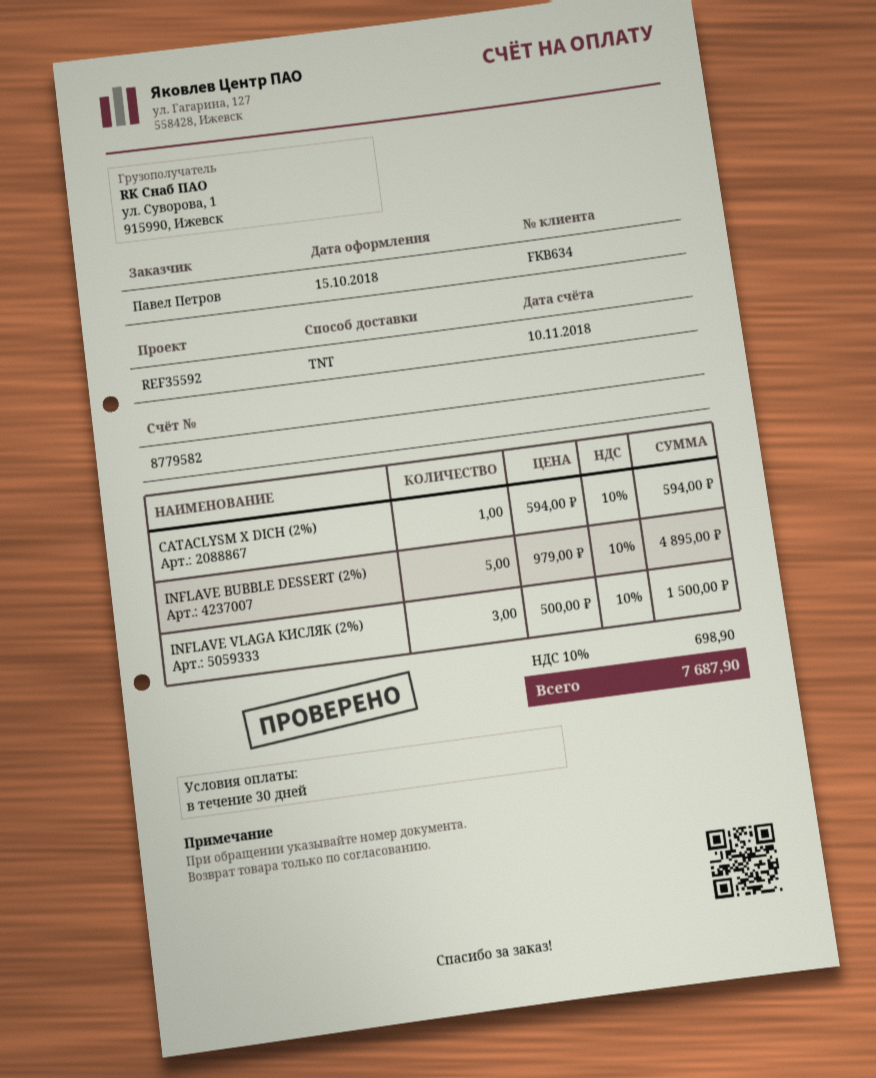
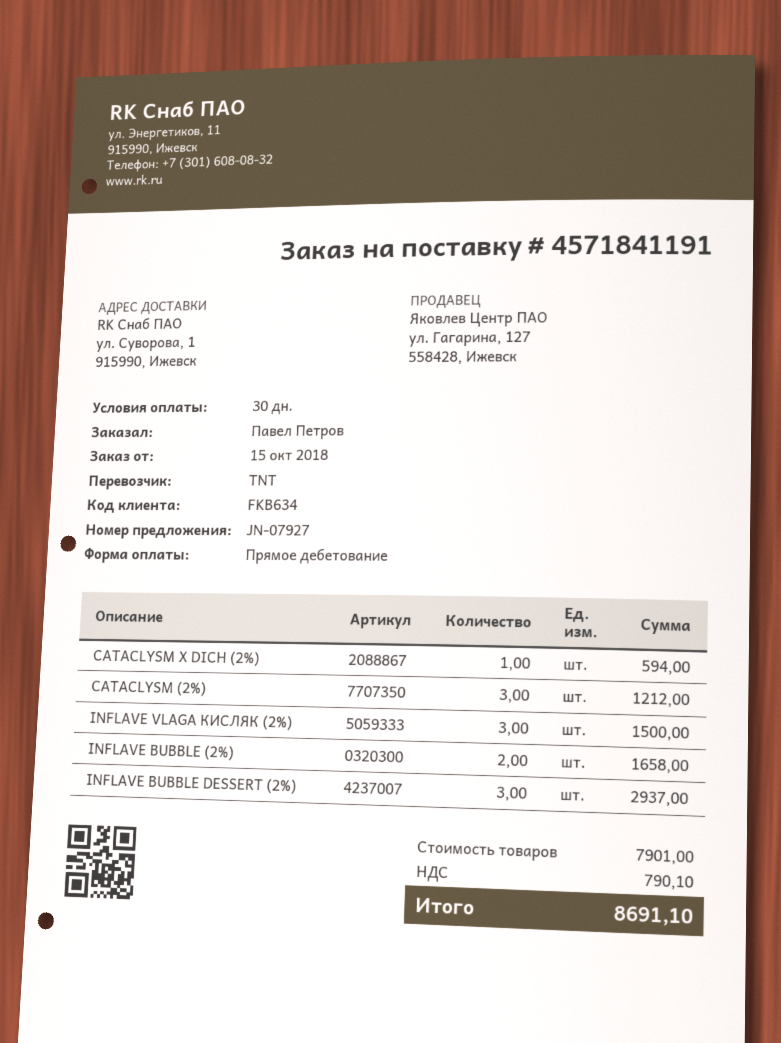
INFLAVE BUBBLE DESSERT (2%): 5 for 4895.00 -> 3 for 2937.00
CATACLYSM (2%): none -> 3 for 1212.00
INFLAVE BUBBLE (2%): none -> 2 for 1658.00
tax: 698.90 -> 790.10
total: 7687.90 -> 8691.10

